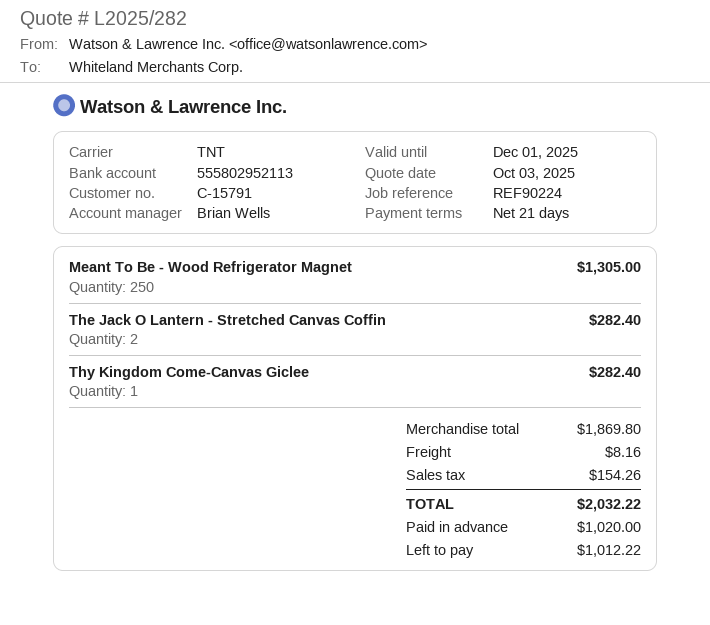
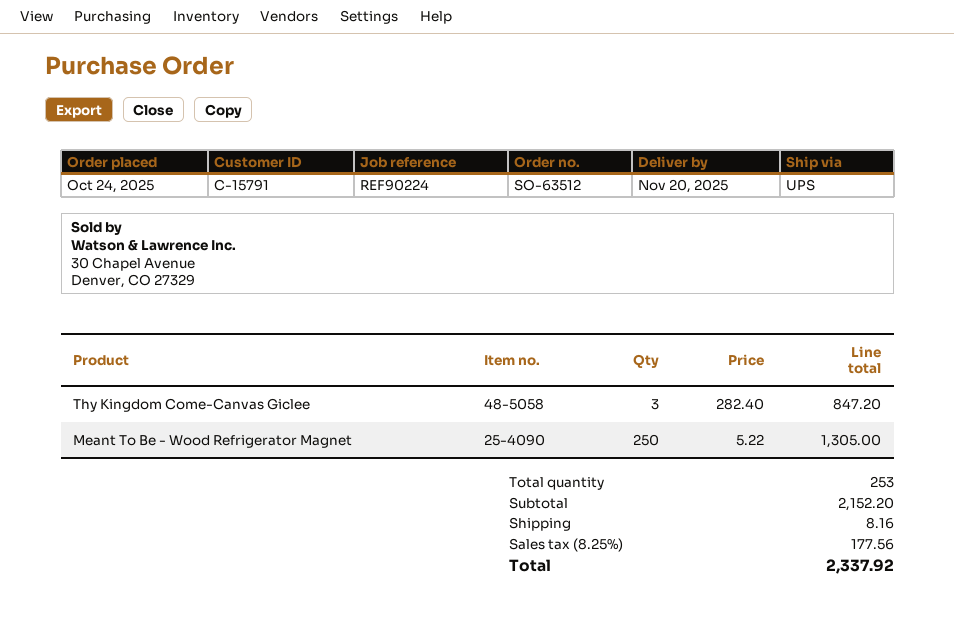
shipping method: TNT -> UPS
The Jack O Lantern - Stretched Canvas Coffin: 2 for 282.40 -> none
Thy Kingdom Come-Canvas Giclee: 1 for 282.40 -> 3 for 847.20
subtotal: 1869.80 -> 2152.20
tax: 154.26 -> 177.56
total: 2032.22 -> 2337.92

